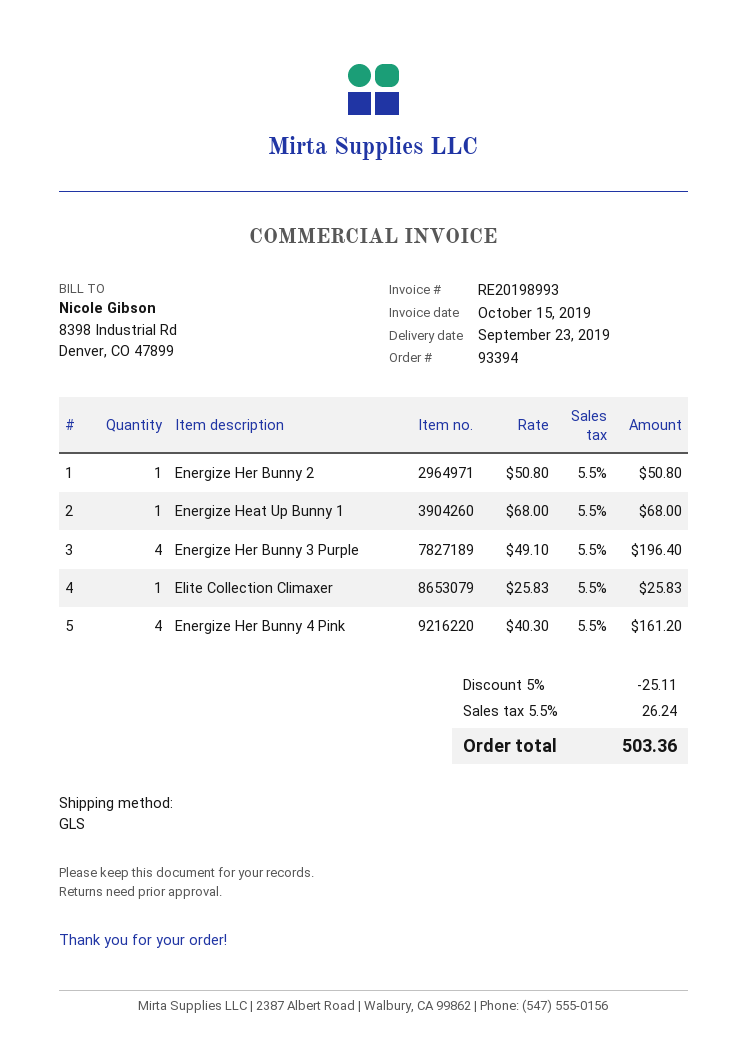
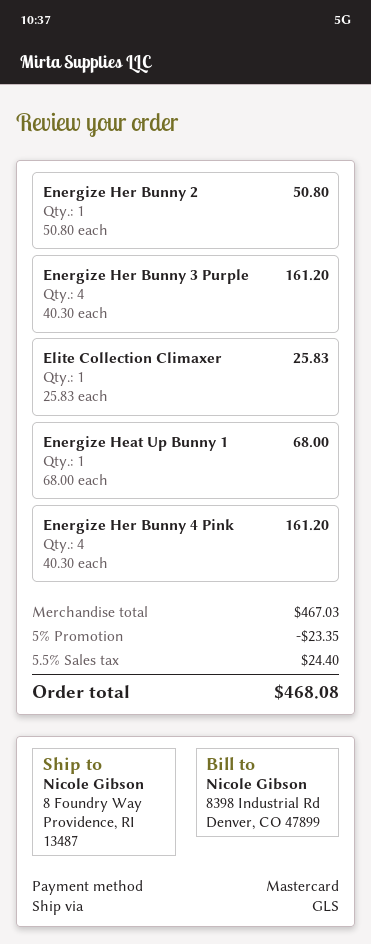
Energize Her Bunny 3 Purple: 4 x 49.10 = 196.40 -> 4 x 40.30 = 161.20
discount: 5% = 25.11 -> 5% = 23.35
tax: 5.5% = 26.24 -> 5.5% = 24.40
total: 503.36 -> 468.08

